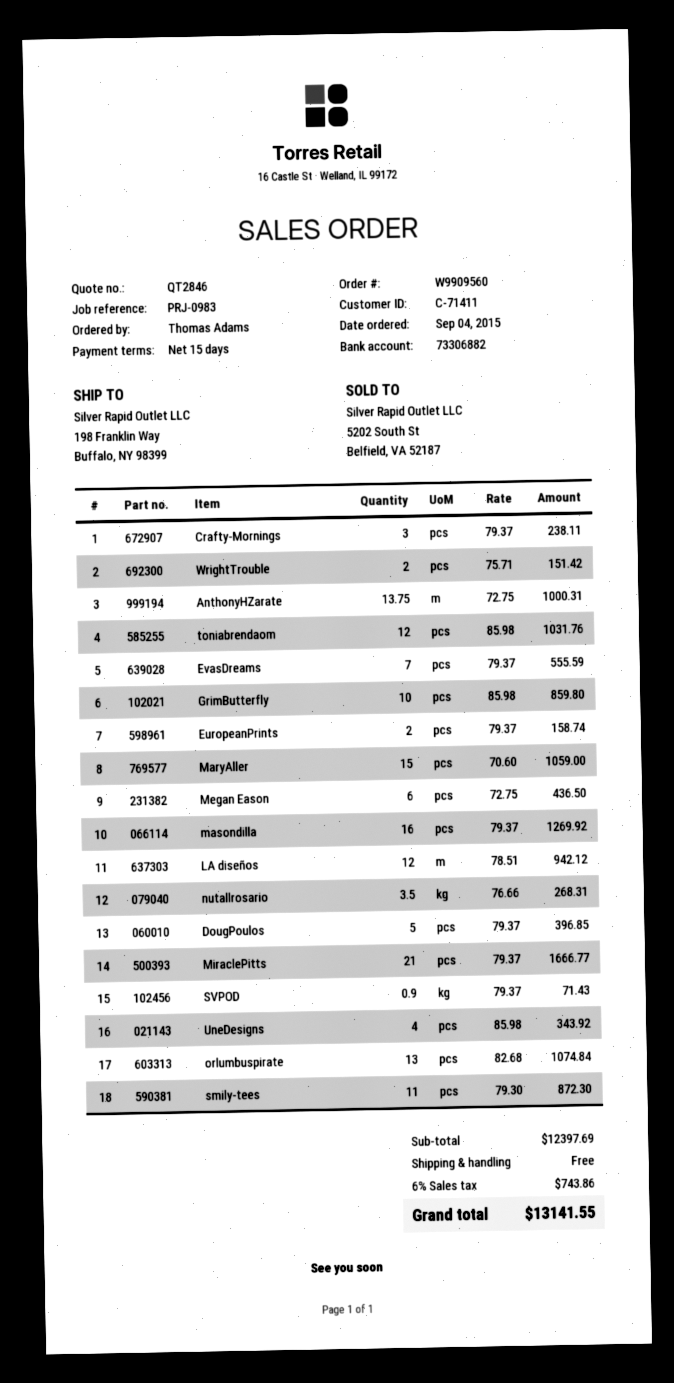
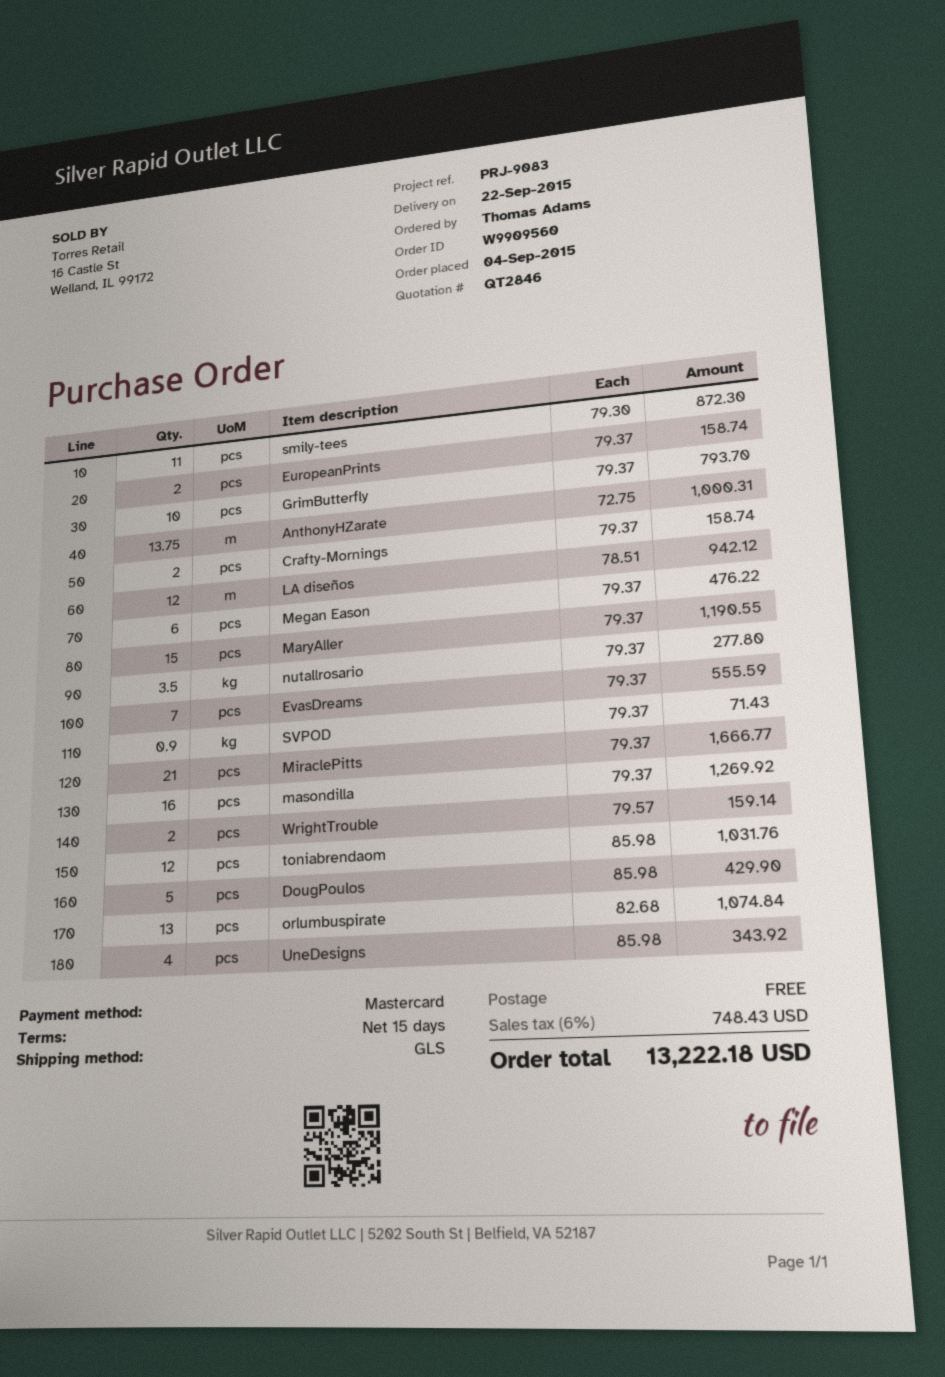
reference: PRJ-0983 -> PRJ-9083
Crafty-Mornings: 3 x 79.37 = 238.11 -> 2 x 79.37 = 158.74
WrightTrouble: 2 x 75.71 = 151.42 -> 2 x 79.57 = 159.14
GrimButterfly: 10 x 85.98 = 859.80 -> 10 x 79.37 = 793.70
MaryAller: 15 x 70.60 = 1059.00 -> 15 x 79.37 = 1190.55
Megan Eason: 6 x 72.75 = 436.50 -> 6 x 79.37 = 476.22
nutallrosario: 3.5 x 76.66 = 268.31 -> 3.5 x 79.37 = 277.80
DougPoulos: 5 x 79.37 = 396.85 -> 5 x 85.98 = 429.90
tax: 6% = 743.86 -> 6% = 748.43
total: 13141.55 -> 13222.18

